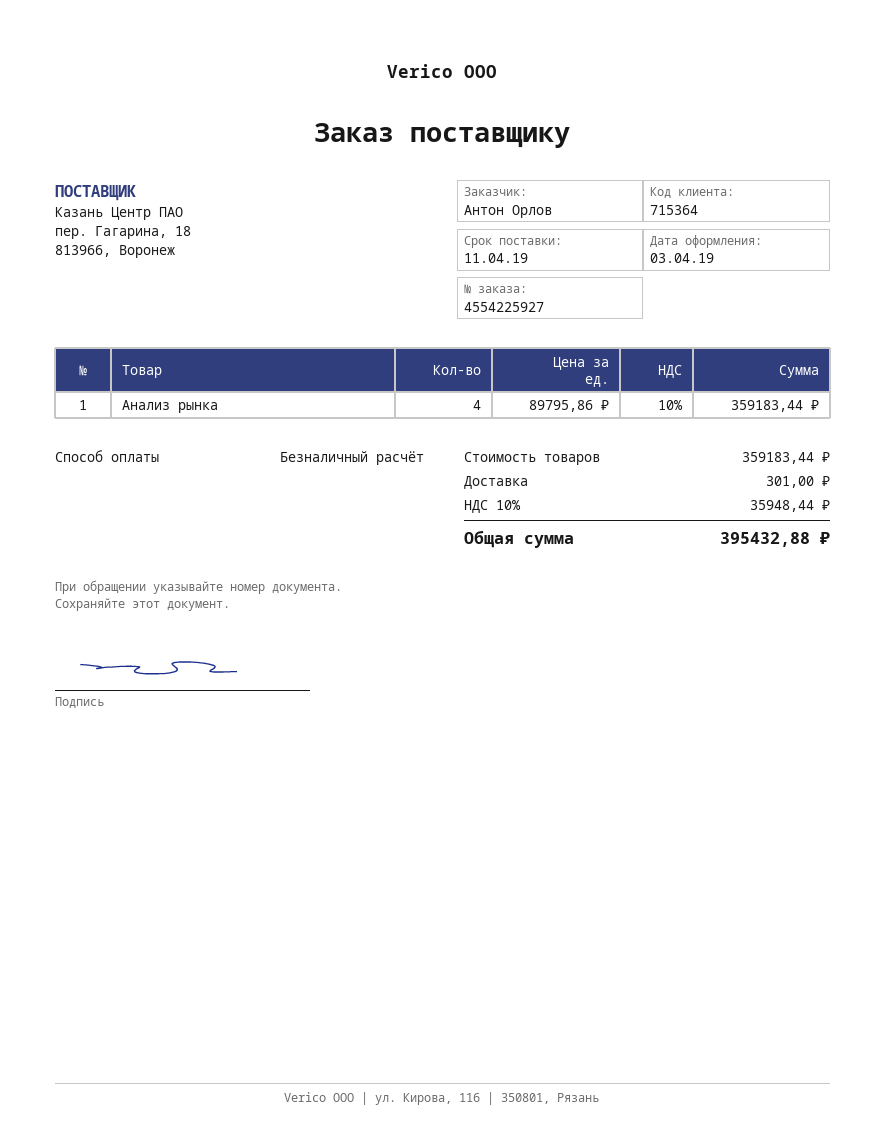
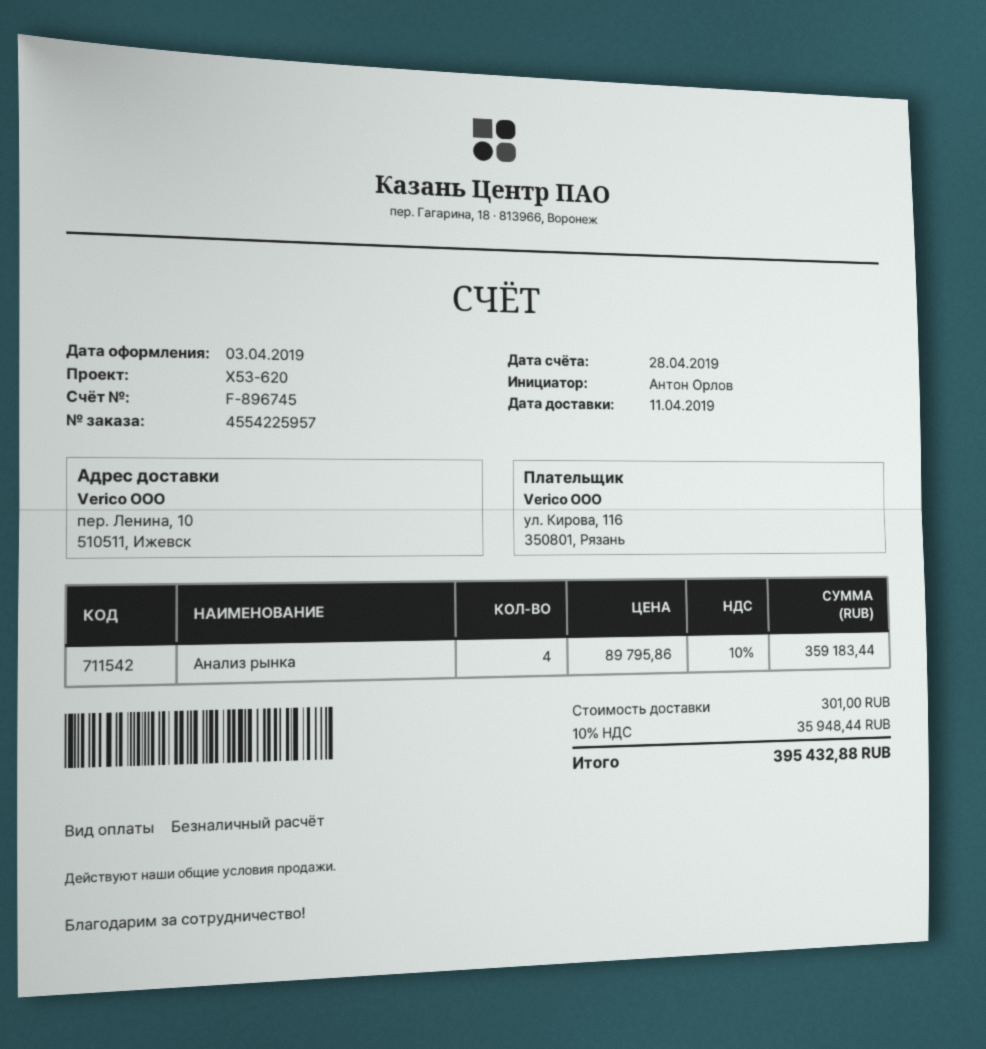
order number: 4554225927 -> 4554225957

